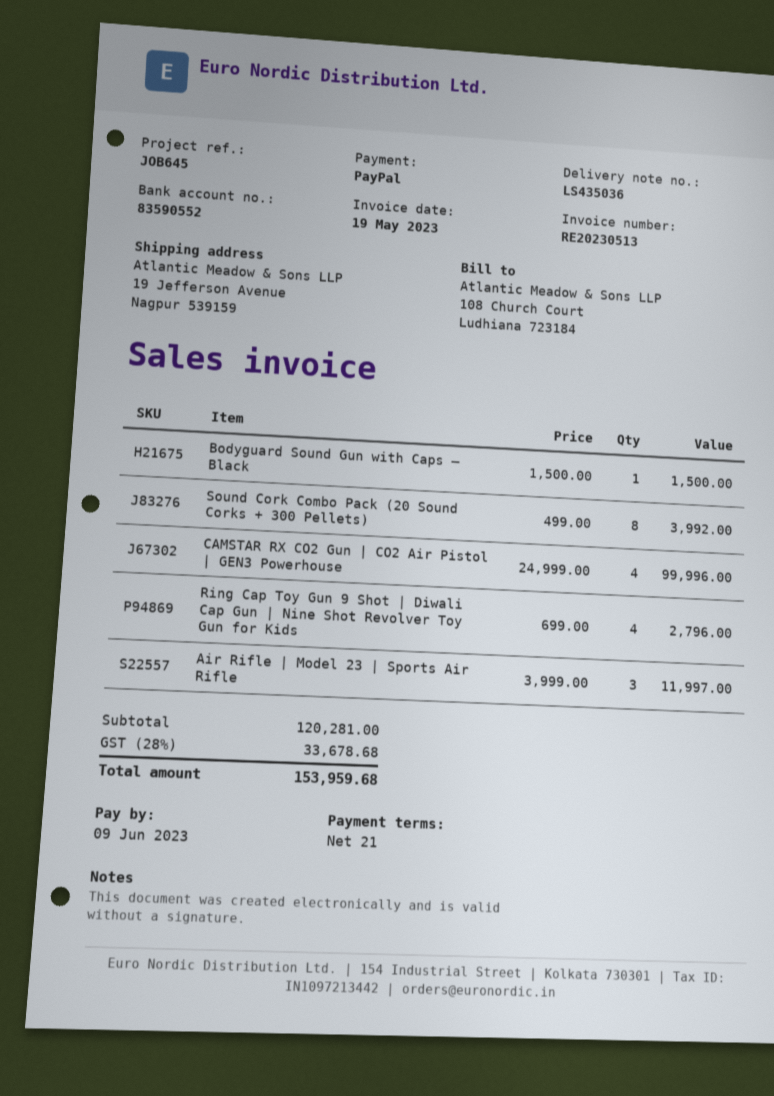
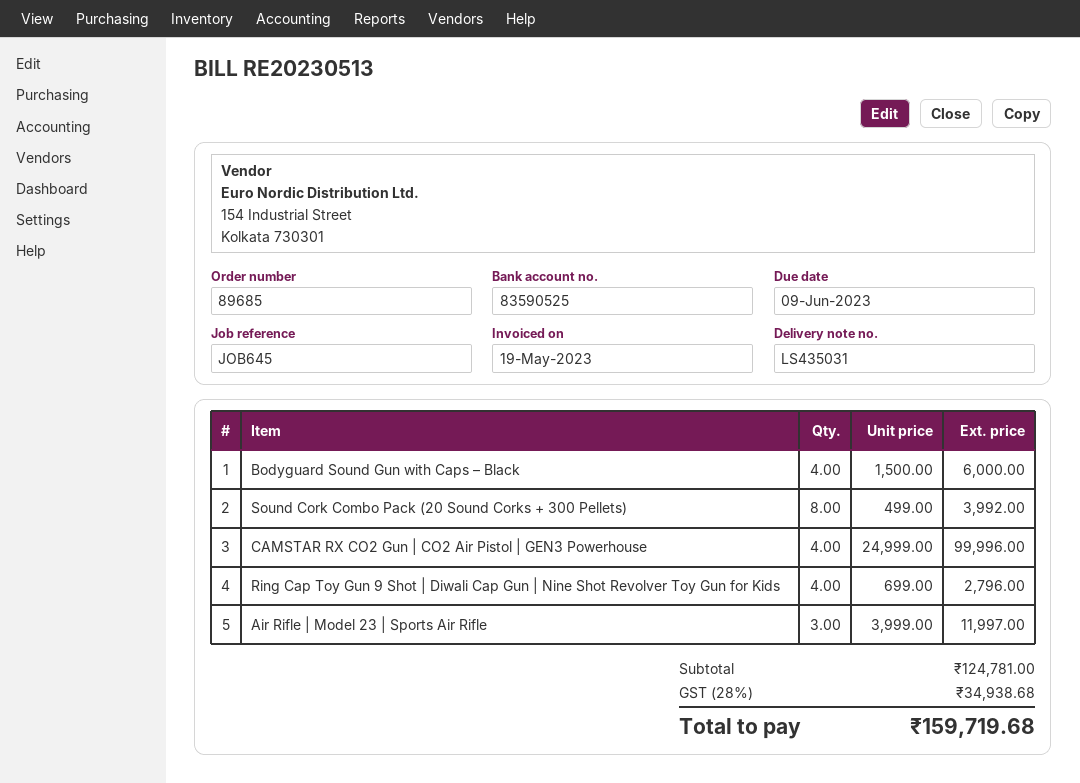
delivery note number: LS435036 -> LS435031
bank account: 83590552 -> 83590525
Bodyguard Sound Gun with Caps – Black: 1 x 1500.00 = 1500.00 -> 4 x 1500.00 = 6000.00
subtotal: 120281.00 -> 124781.00
tax: 28% = 33678.68 -> 28% = 34938.68
total: 153959.68 -> 159719.68

